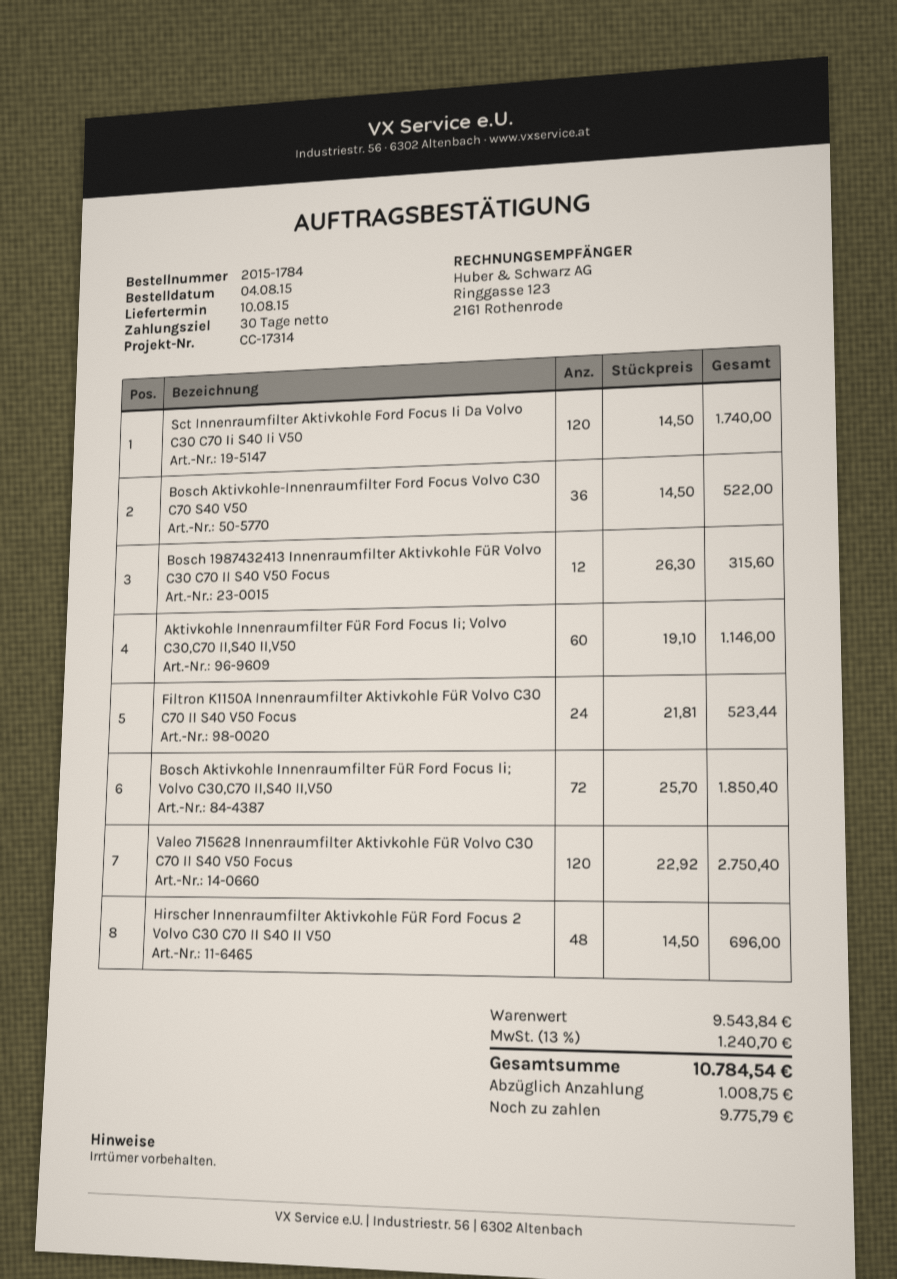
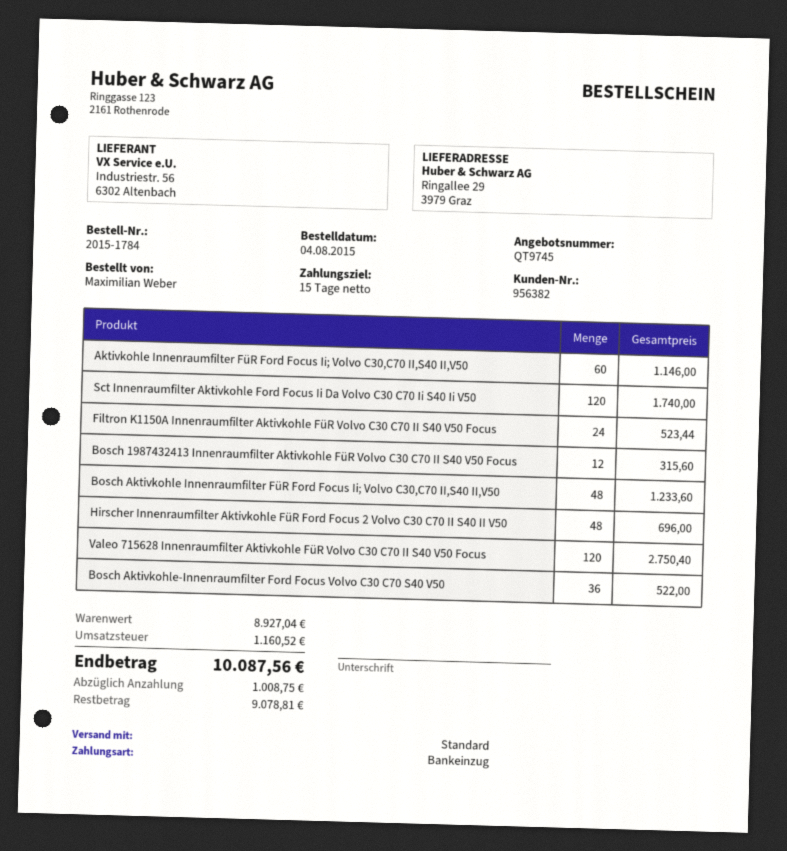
payment terms: 30 days -> 15 days
Bosch Aktivkohle Innenraumfilter FüR Ford Focus Ii; Volvo C30,C70 II,S40 II,V50: 72 for 1850.40 -> 48 for 1233.60
subtotal: 9543.84 -> 8927.04
tax: 1240.70 -> 1160.52
total: 10784.54 -> 10087.56
balance: 9775.79 -> 9078.81

